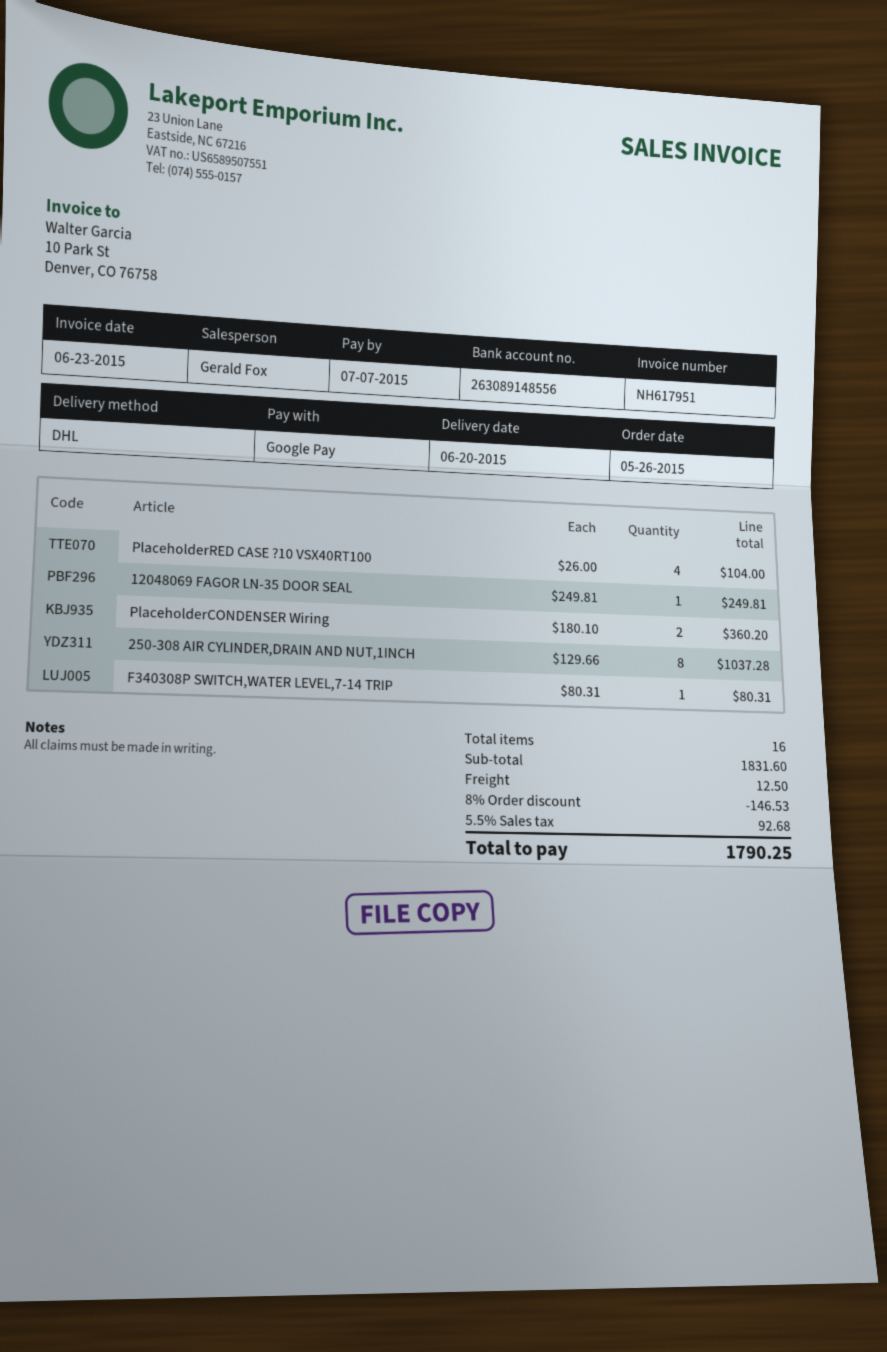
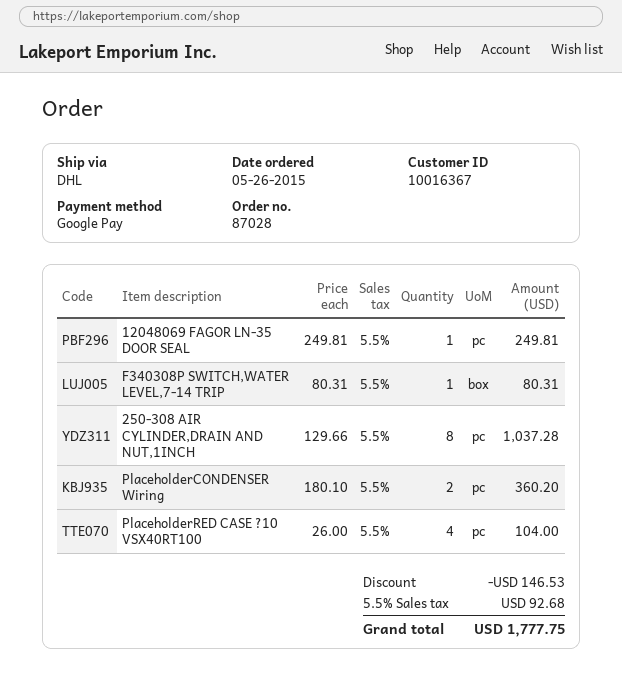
shipping: 12.50 -> none
total: 1790.25 -> 1777.75

